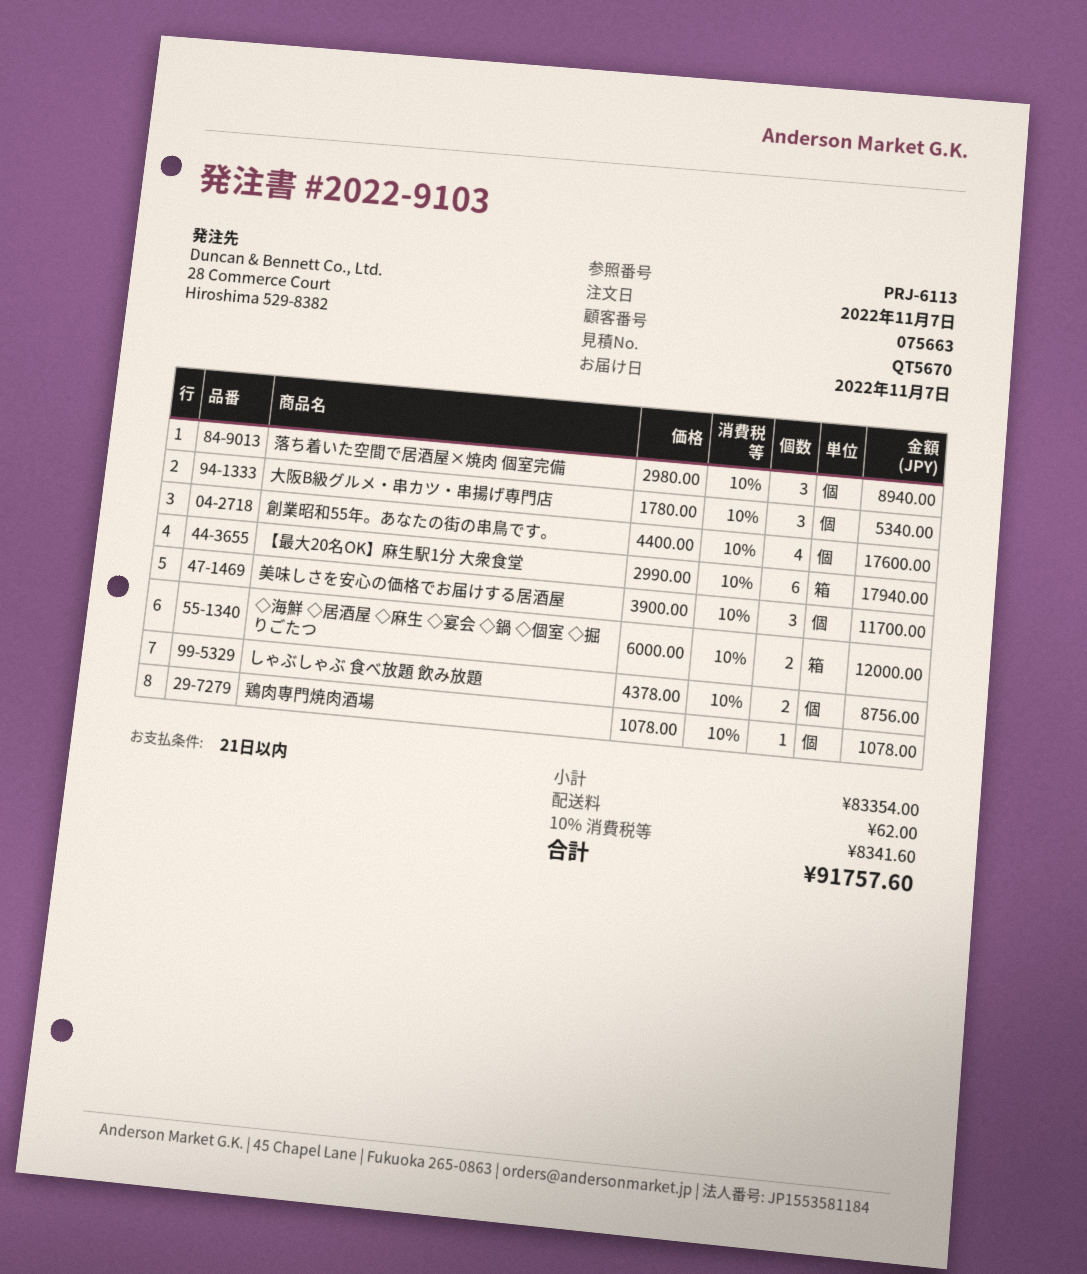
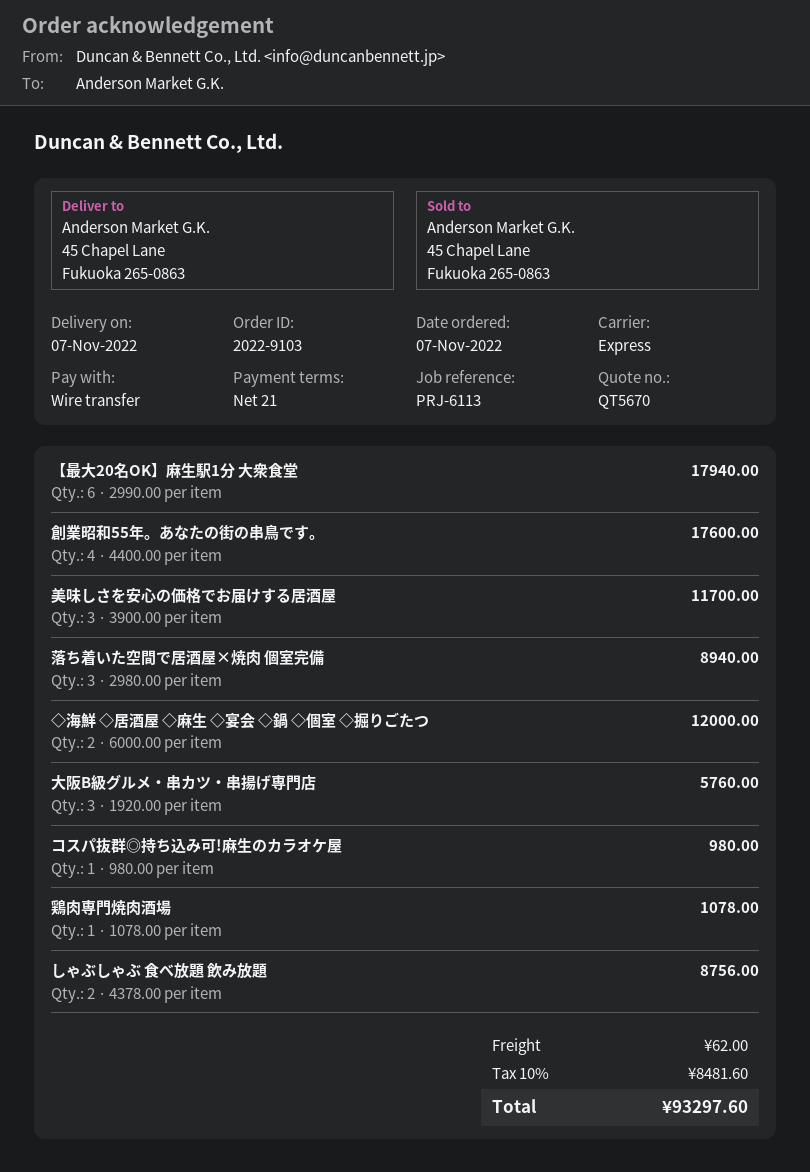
大阪B級グルメ・串カツ・串揚げ専門店: 3 x 1780.00 = 5340.00 -> 3 x 1920.00 = 5760.00
コスパ抜群◎持ち込み可!麻生のカラオケ屋: none -> 1 x 980.00 = 980.00
tax: 10% = 8341.60 -> 10% = 8481.60
total: 91757.60 -> 93297.60

